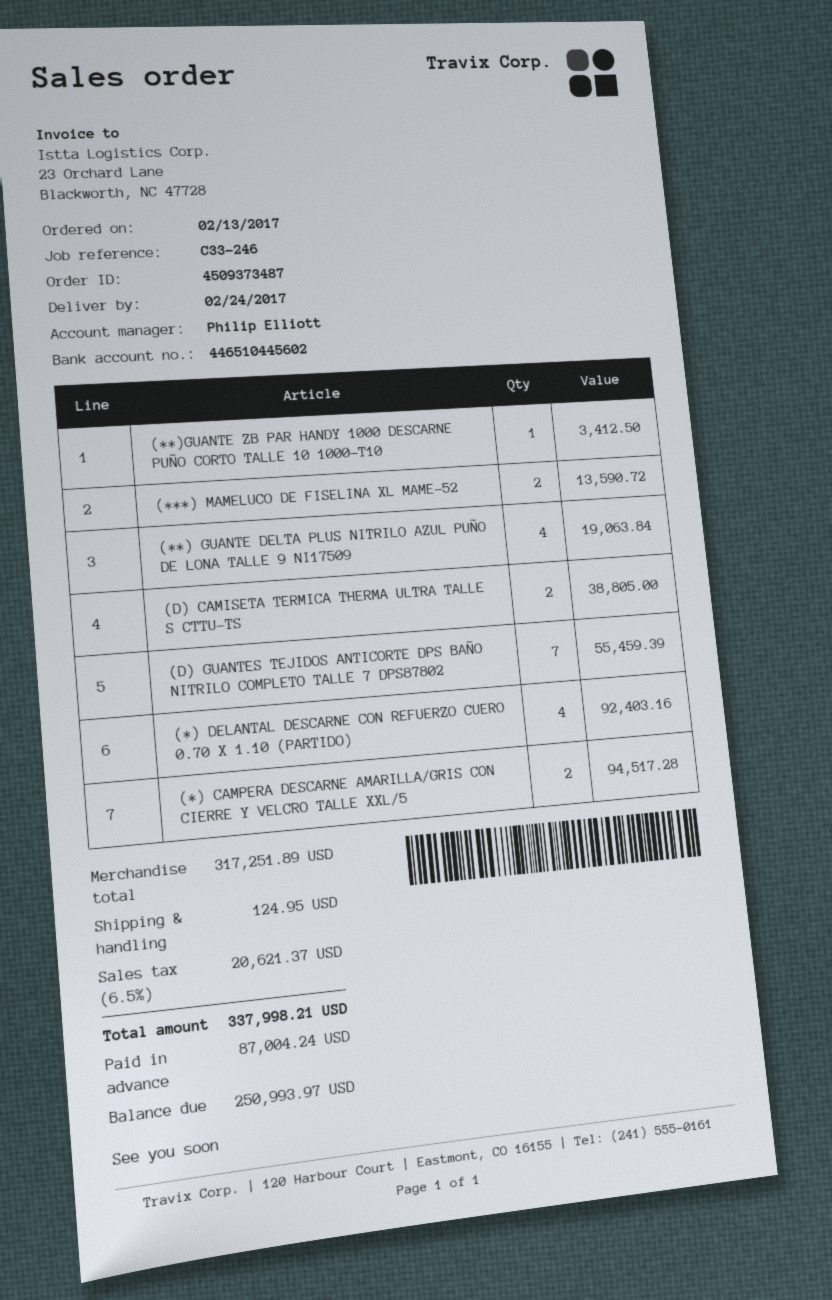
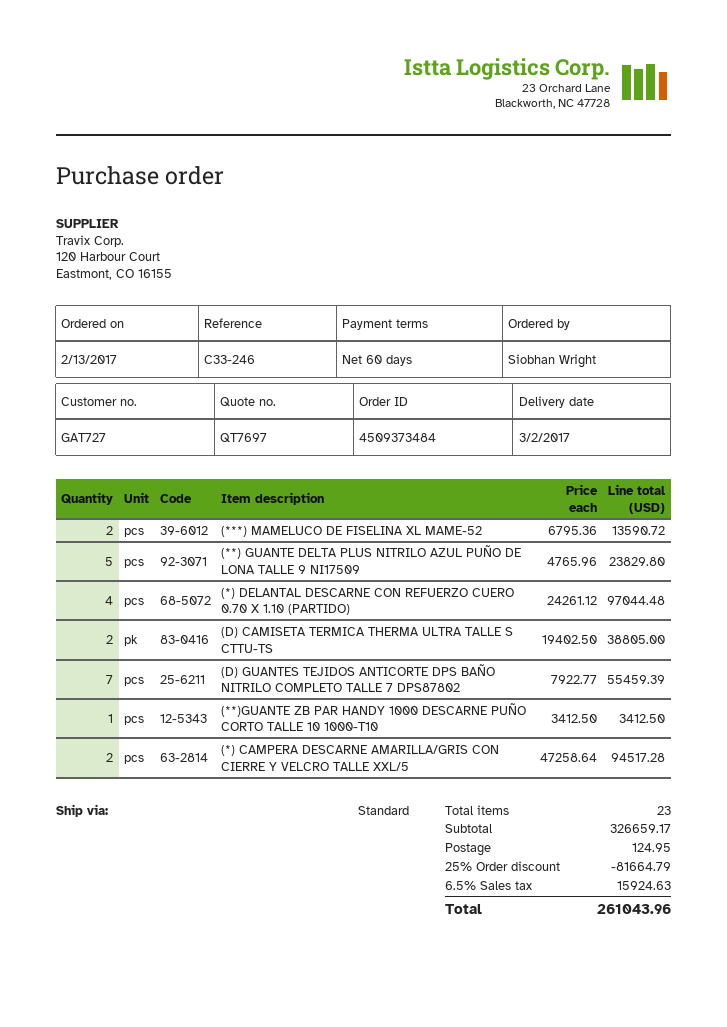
order number: 4509373487 -> 4509373484
delivery date: 2017-02-24 -> 2017-03-02
(**) GUANTE DELTA PLUS NITRILO AZUL PUÑO DE LONA TALLE 9 NI17509: 4 for 19063.84 -> 5 for 23829.80
(*) DELANTAL DESCARNE CON REFUERZO CUERO 0.70 X 1.10 (PARTIDO): 4 for 92403.16 -> 4 for 97044.48
subtotal: 317251.89 -> 326659.17
discount: none -> 25% = 81664.79
tax: 6.5% = 20621.37 -> 6.5% = 15924.63
total: 337998.21 -> 261043.96

